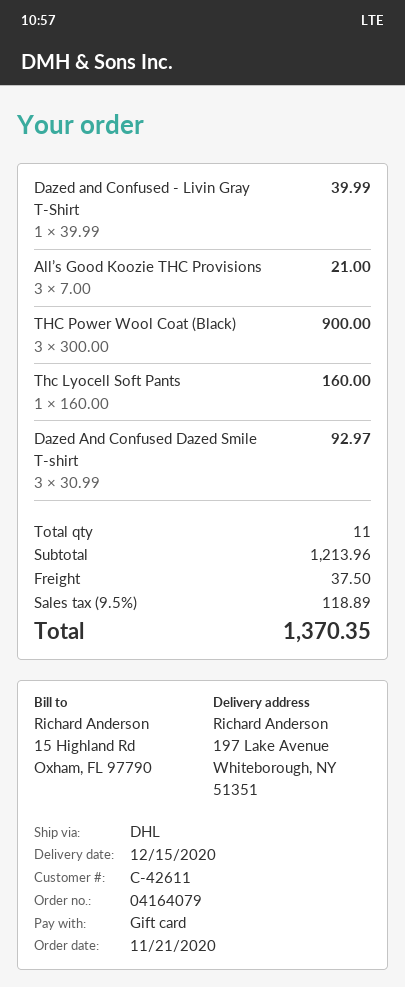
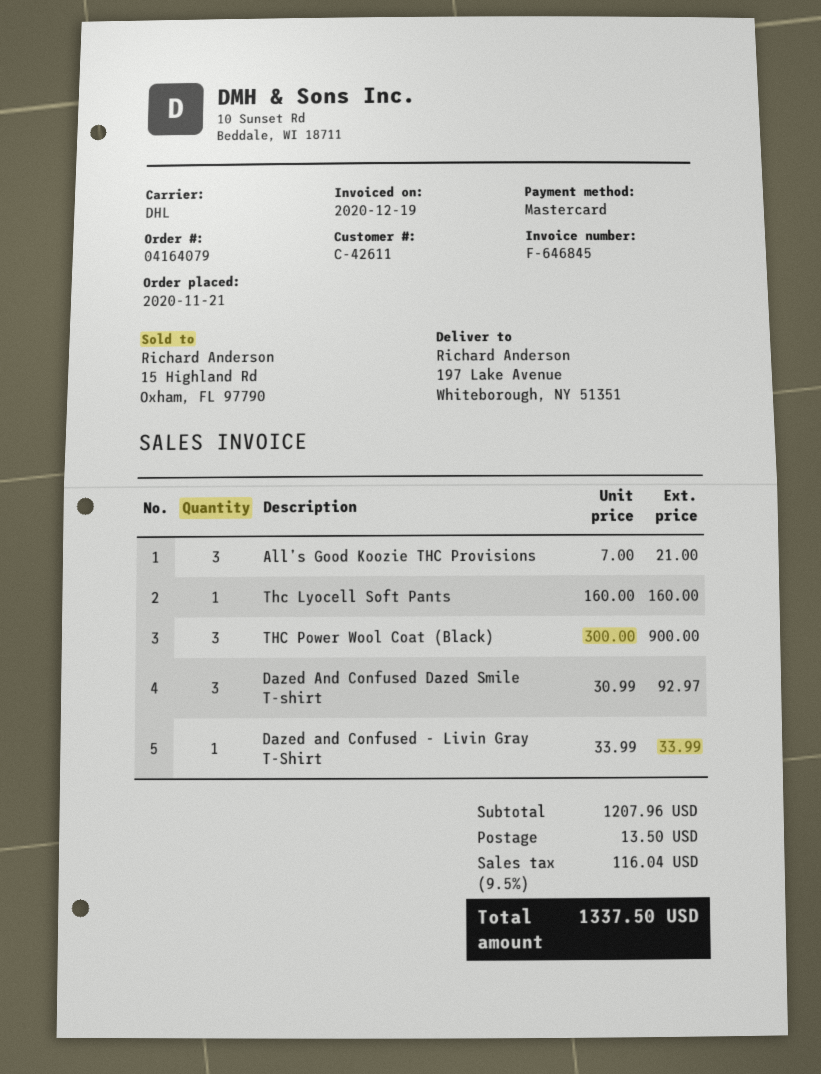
payment method: gift card -> Mastercard
Dazed and Confused - Livin Gray T-Shirt: 1 x 39.99 = 39.99 -> 1 x 33.99 = 33.99
subtotal: 1213.96 -> 1207.96
shipping: 37.50 -> 13.50
tax: 9.5% = 118.89 -> 9.5% = 116.04
total: 1370.35 -> 1337.50

